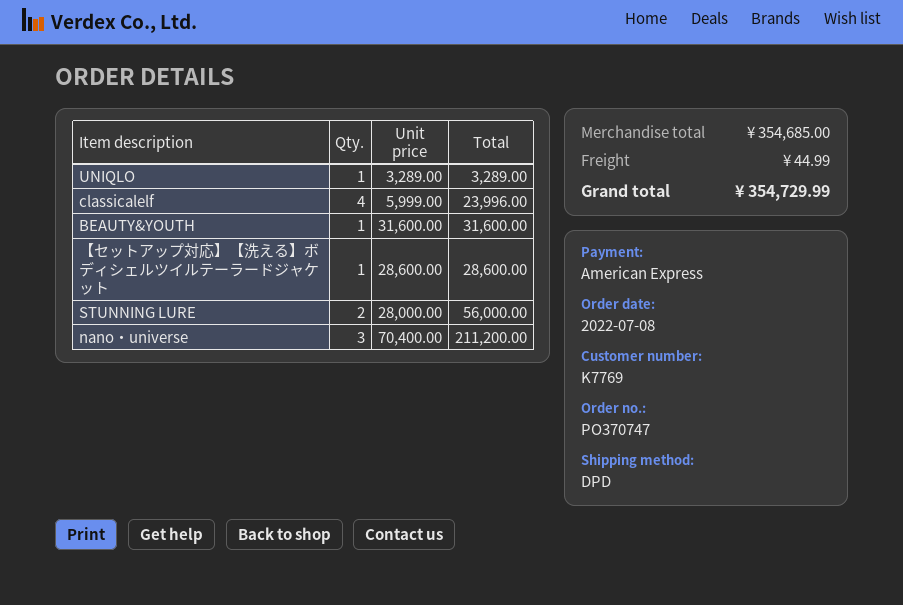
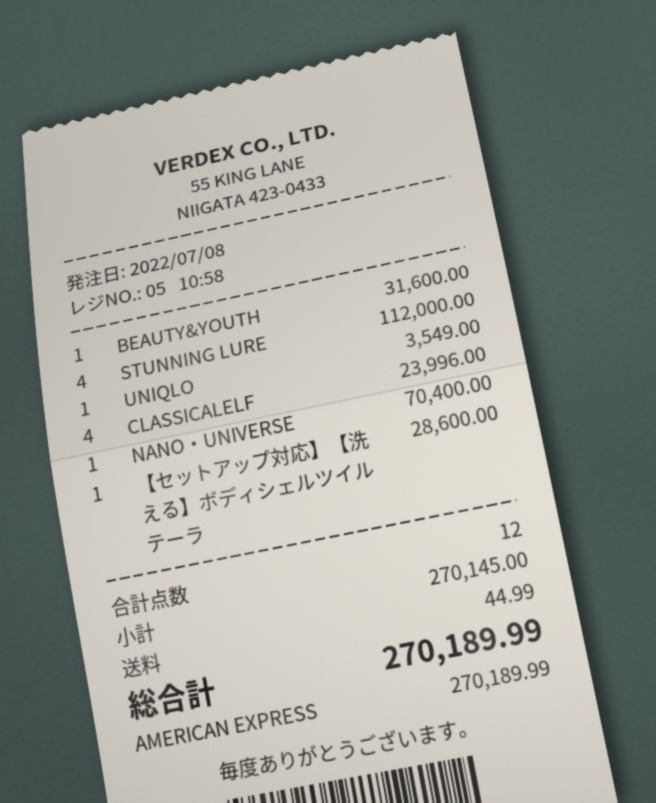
UNIQLO: 1 for 3289.00 -> 1 for 3549.00
STUNNING LURE: 2 for 56000.00 -> 4 for 112000.00
nano・universe: 3 for 211200.00 -> 1 for 70400.00
subtotal: 354685.00 -> 270145.00
total: 354729.99 -> 270189.99

